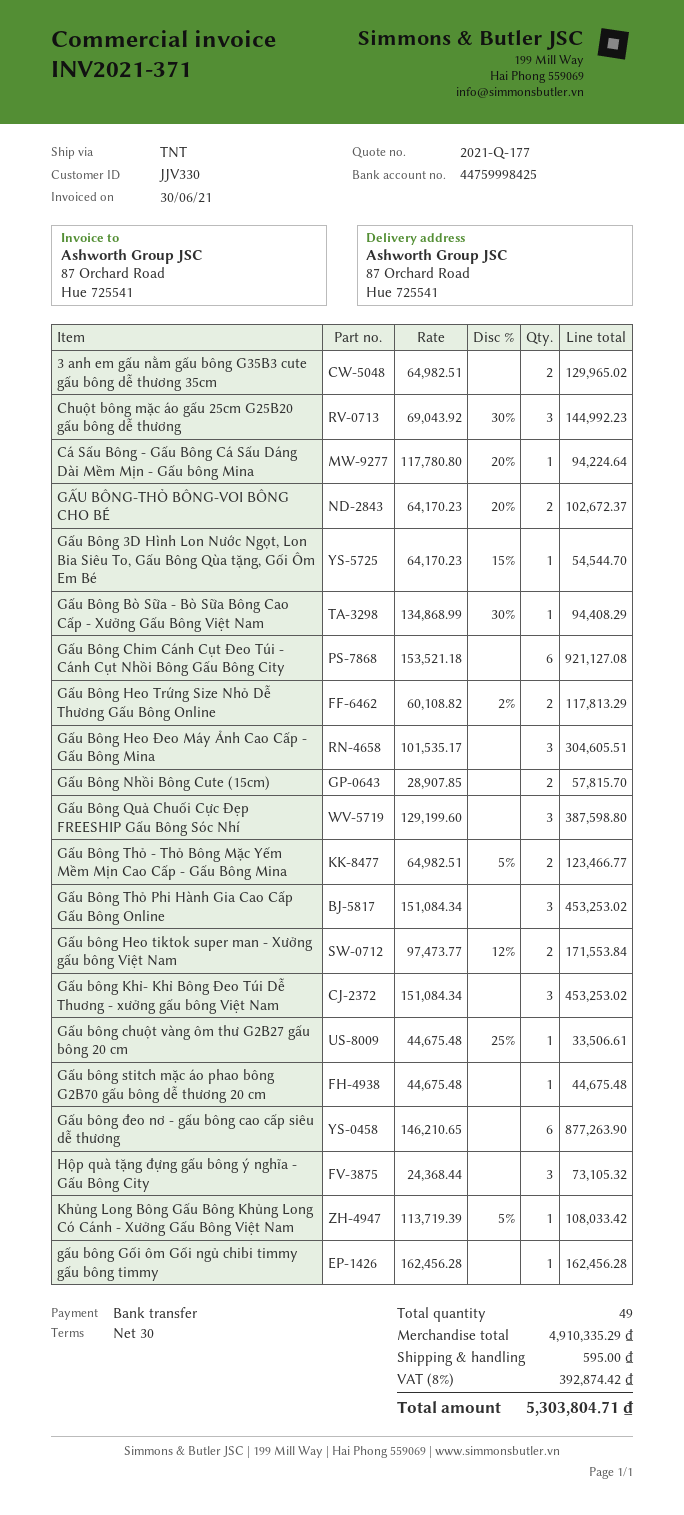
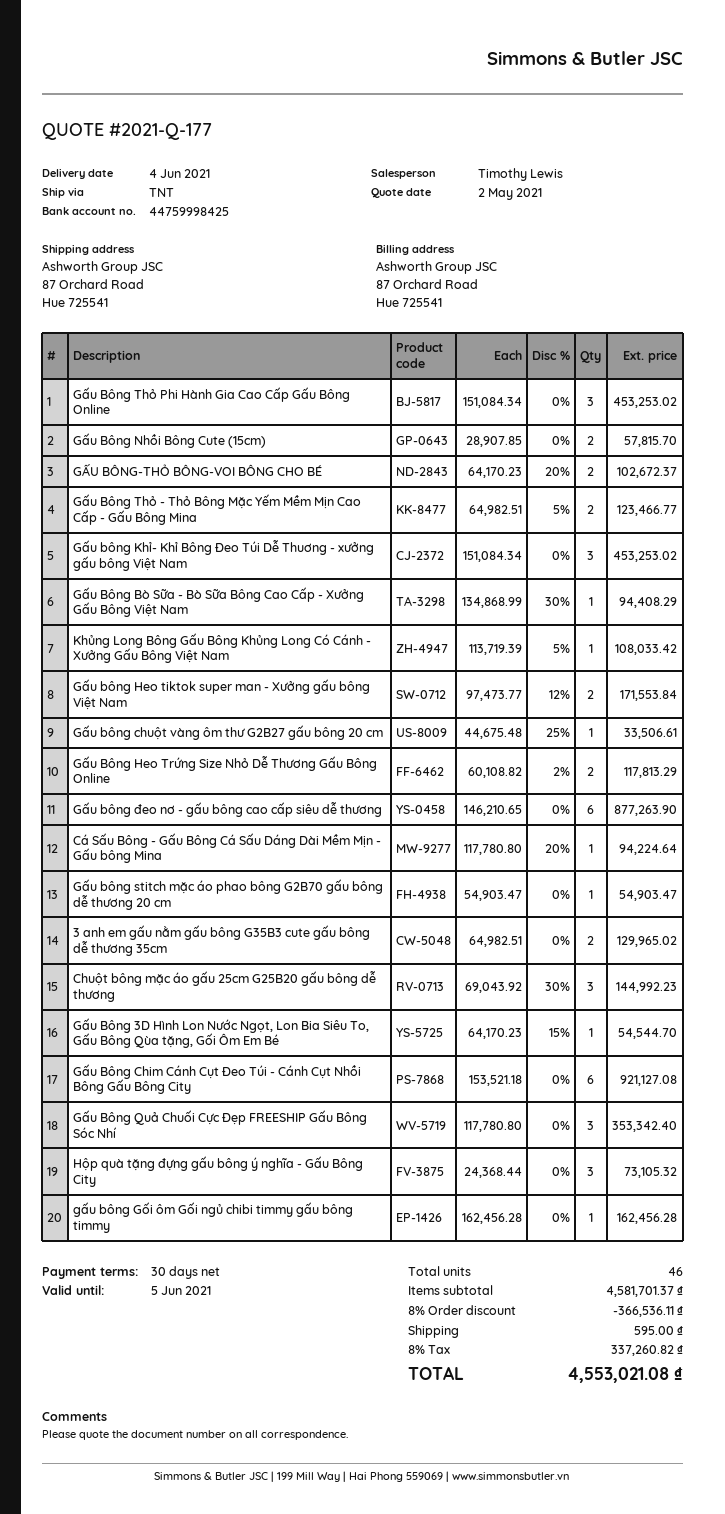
Gấu Bông Heo Đeo Máy Ảnh Cao Cấp - Gấu Bông Mina: 3 x 101535.17 = 304605.51 -> none
Gấu Bông Quả Chuối Cực Đẹp FREESHIP Gấu Bông Sóc Nhí: 3 x 129199.60 = 387598.80 -> 3 x 117780.80 = 353342.40
Gấu bông stitch mặc áo phao bông G2B70 gấu bông dễ thương 20 cm: 1 x 44675.48 = 44675.48 -> 1 x 54903.47 = 54903.47
total quantity: 49 -> 46
subtotal: 4910335.29 -> 4581701.37
discount: none -> 8% = 366536.11
tax: 8% = 392874.42 -> 8% = 337260.82
total: 5303804.71 -> 4553021.08

